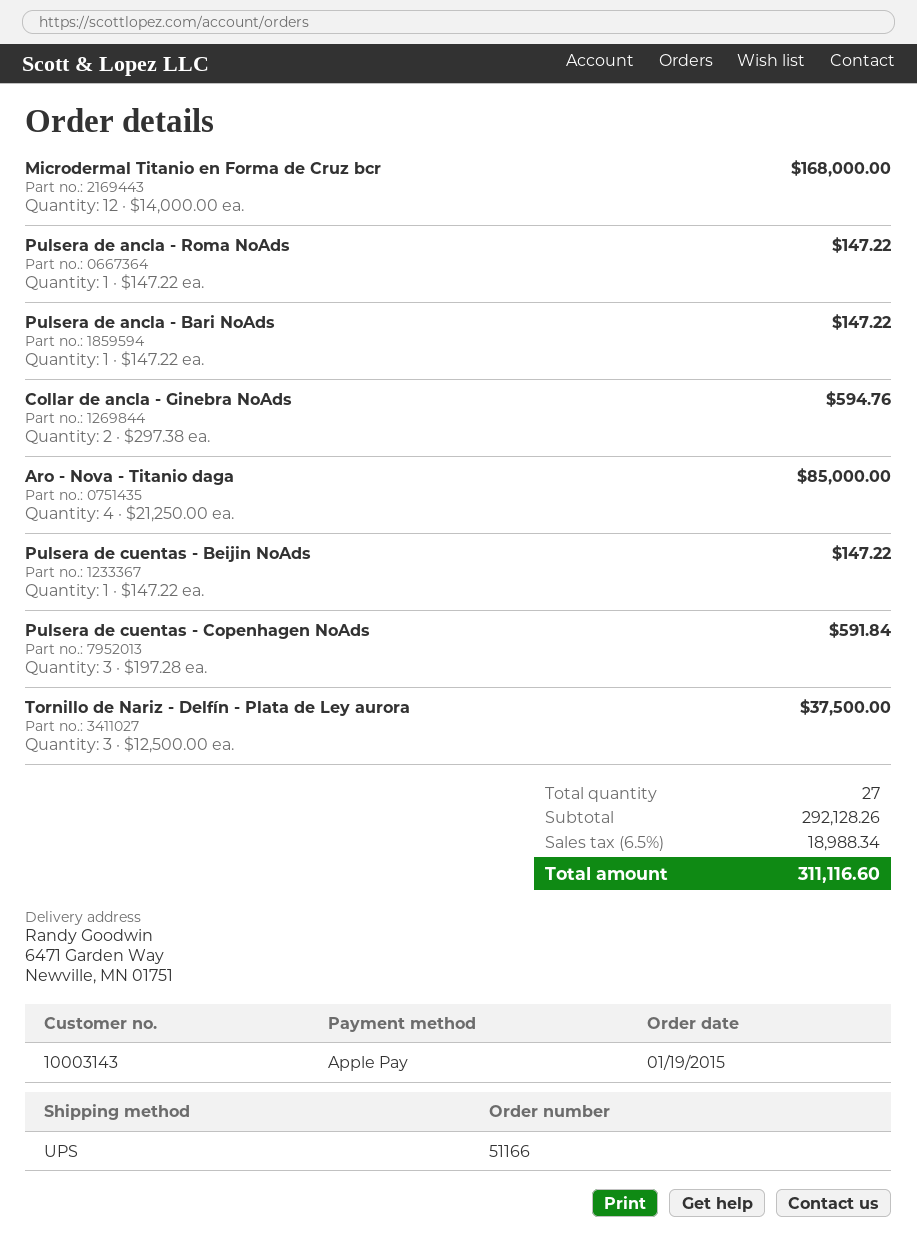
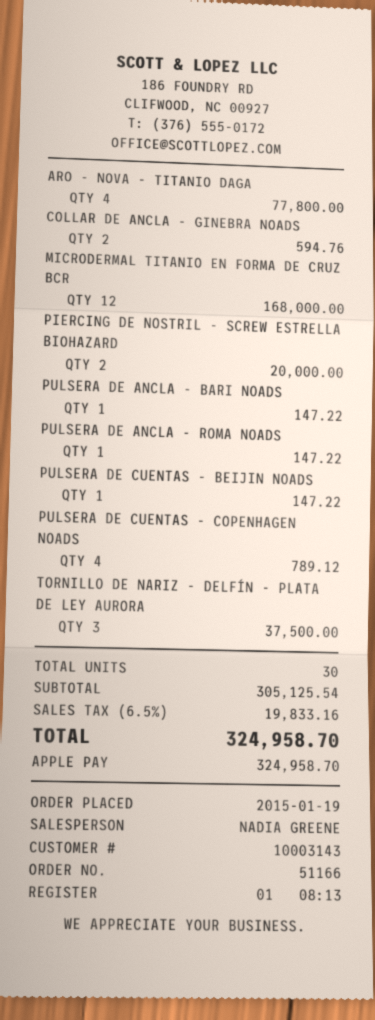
Aro - Nova - Titanio daga: 4 for 85000.00 -> 4 for 77800.00
Pulsera de cuentas - Copenhagen NoAds: 3 for 591.84 -> 4 for 789.12
PIERCING DE NOSTRIL - SCREW ESTRELLA BIOHAZARD: none -> 2 for 20000.00
total quantity: 27 -> 30
subtotal: 292128.26 -> 305125.54
tax: 6.5% = 18988.34 -> 6.5% = 19833.16
total: 311116.60 -> 324958.70

